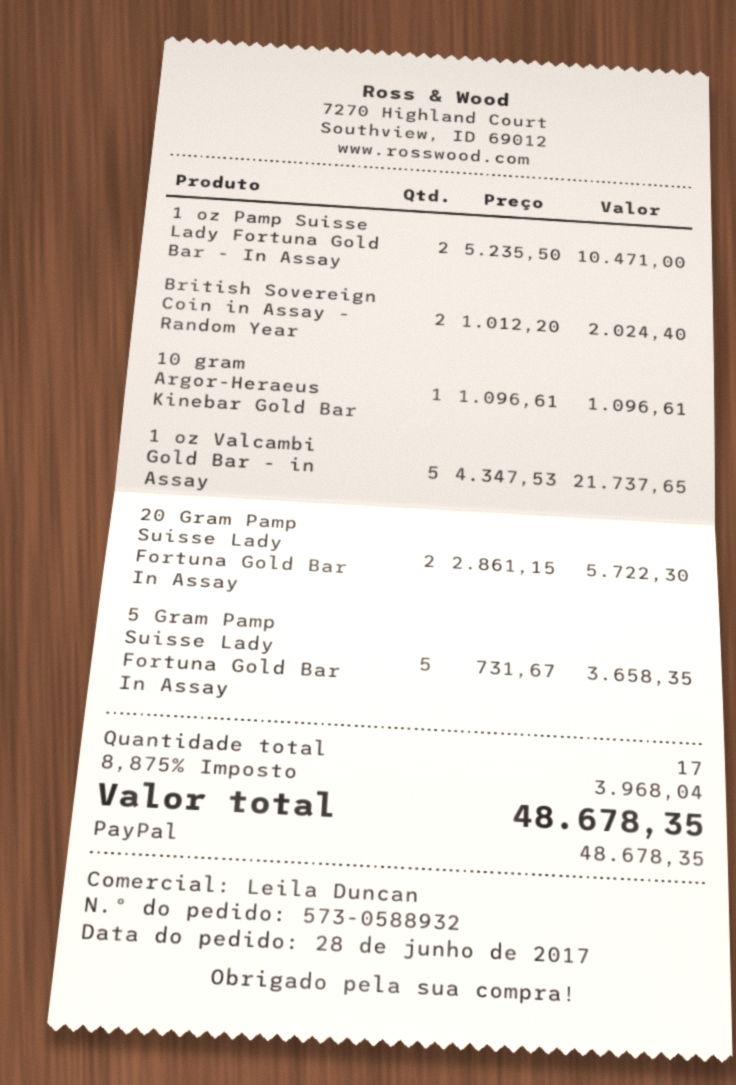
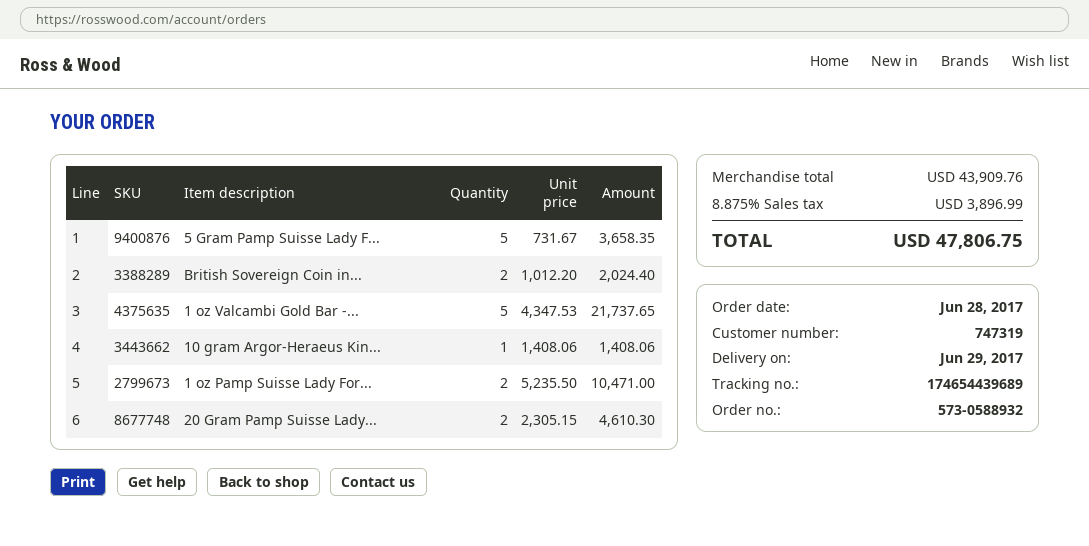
10 gram Argor-Heraeus Kinebar Gold Bar: 1 x 1096.61 = 1096.61 -> 1 x 1408.06 = 1408.06
20 Gram Pamp Suisse Lady Fortuna Gold Bar In Assay: 2 x 2861.15 = 5722.30 -> 2 x 2305.15 = 4610.30
tax: 8.875% = 3968.04 -> 8.875% = 3896.99
total: 48678.35 -> 47806.75

